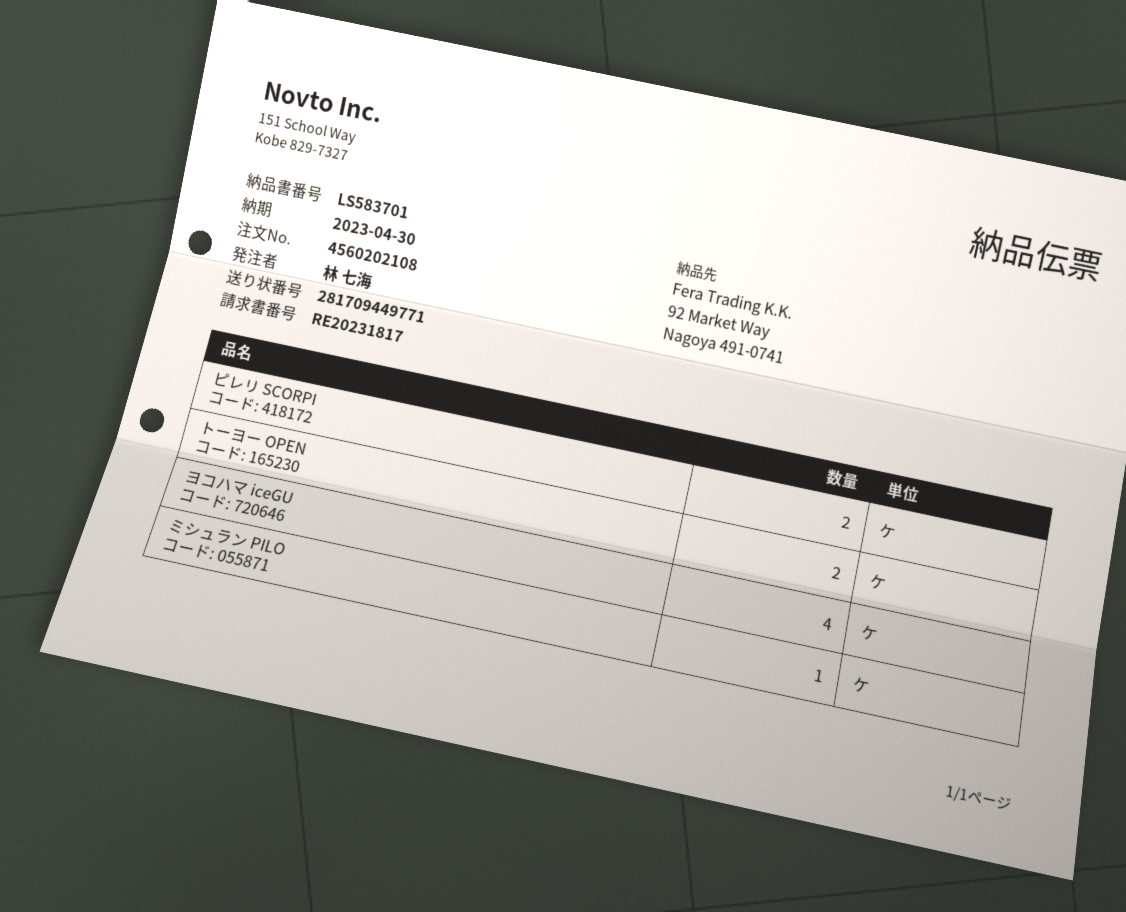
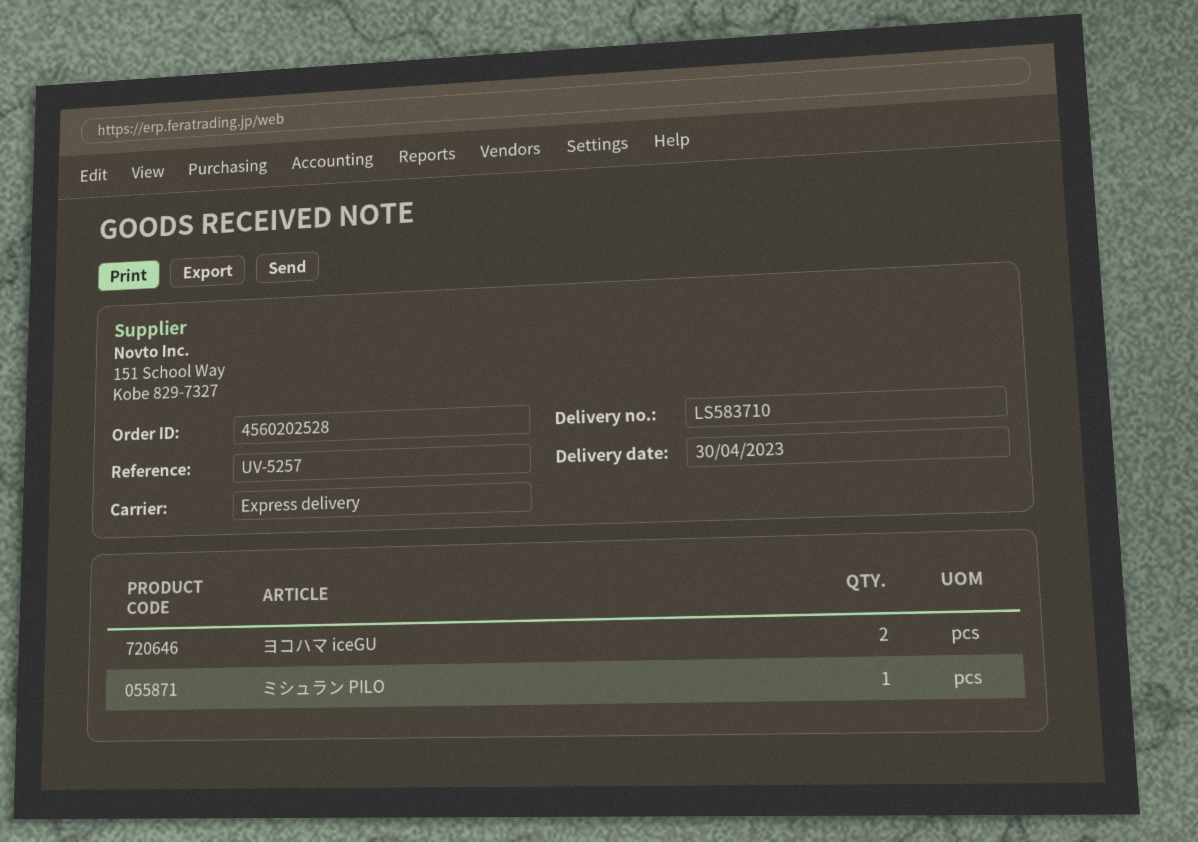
order number: 4560202108 -> 4560202528
delivery note number: LS583701 -> LS583710
ピレリ SCORPI: 2 -> none
トーヨー OPEN: 2 -> none
ヨコハマ iceGU: 4 -> 2

